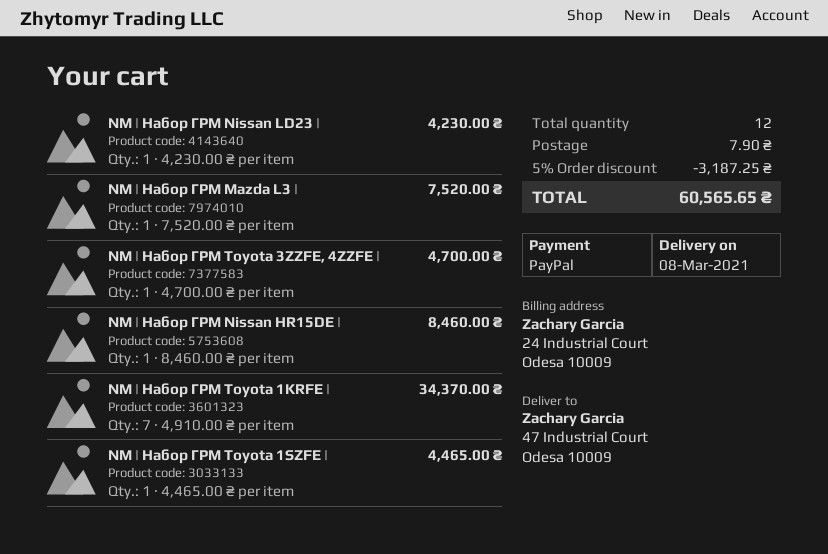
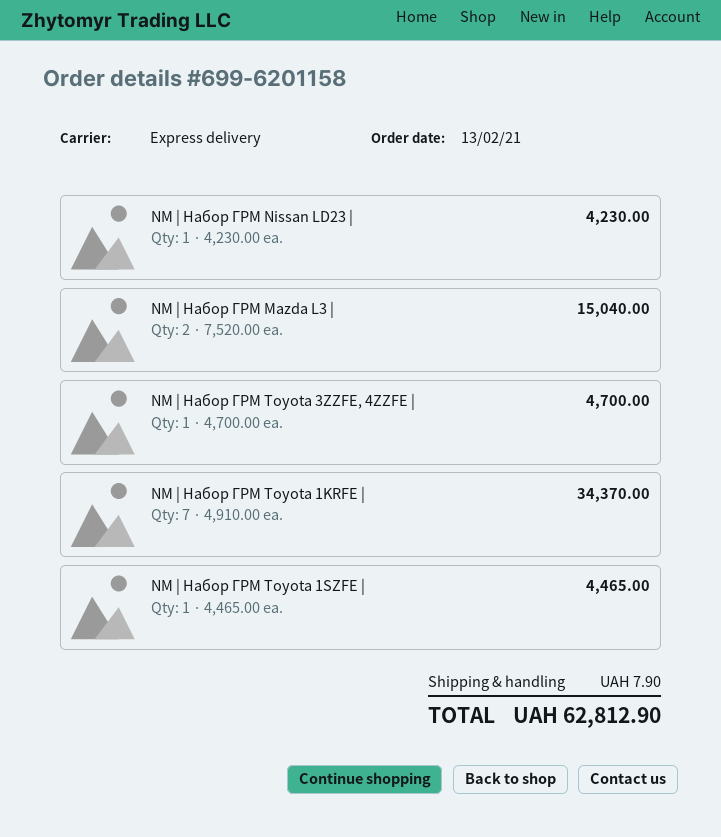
NM | Набор ГРМ Mazda L3 |: 1 x 7520.00 = 7520.00 -> 2 x 7520.00 = 15040.00
NM | Набор ГРМ Nissan HR15DE |: 1 x 8460.00 = 8460.00 -> none
discount: 5% = 3187.25 -> none
total: 60565.65 -> 62812.90

